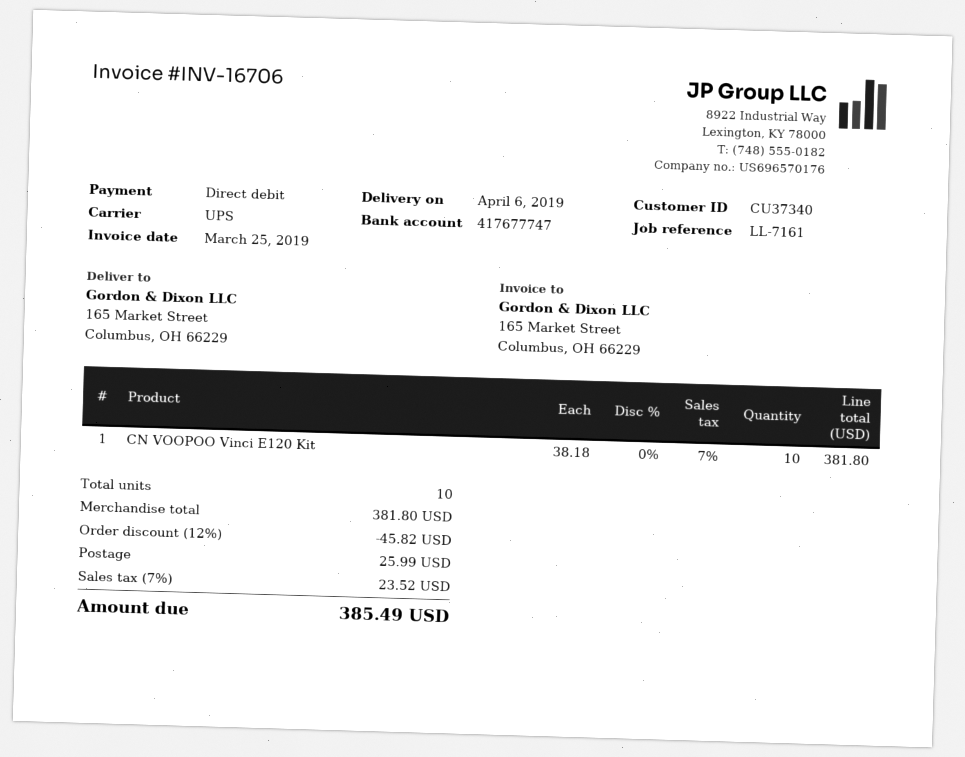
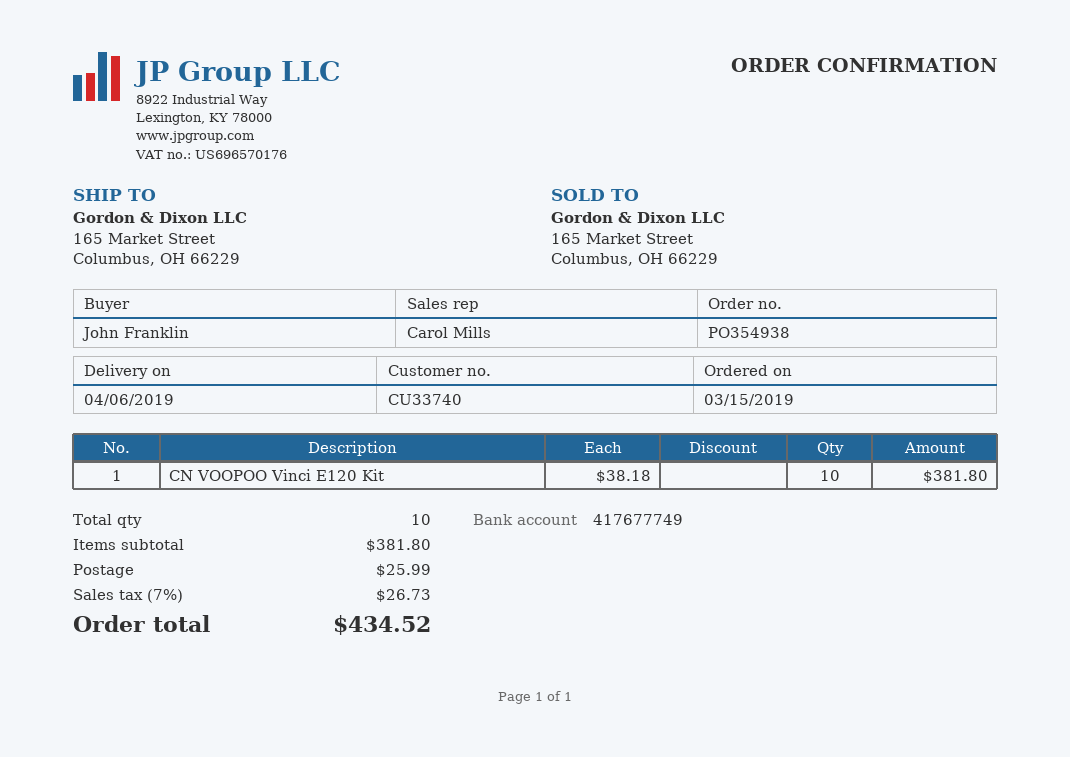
customer number: CU37340 -> CU33740
bank account: 417677747 -> 417677749
discount: 12% = 45.82 -> none
tax: 7% = 23.52 -> 7% = 26.73
total: 385.49 -> 434.52

